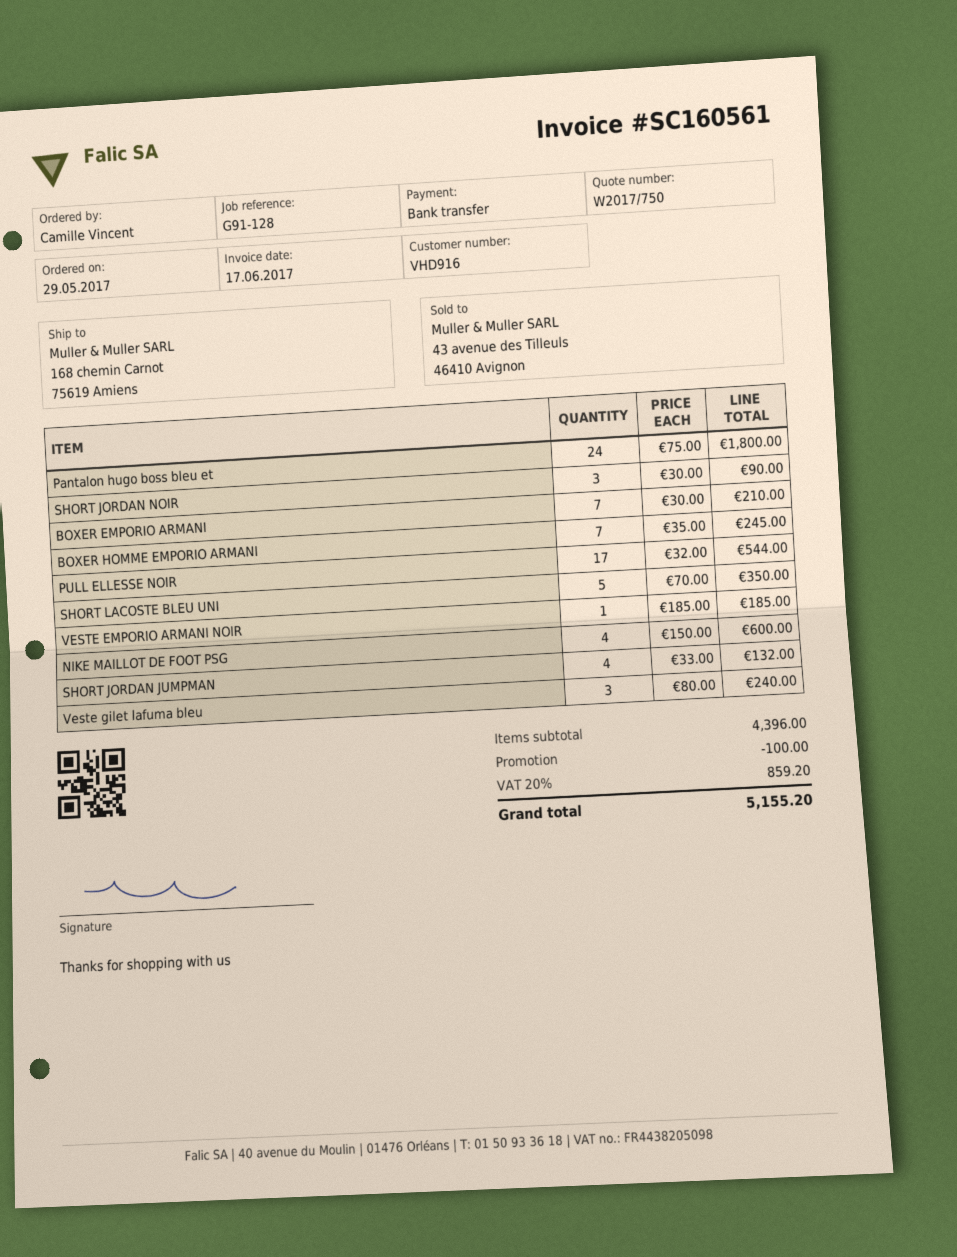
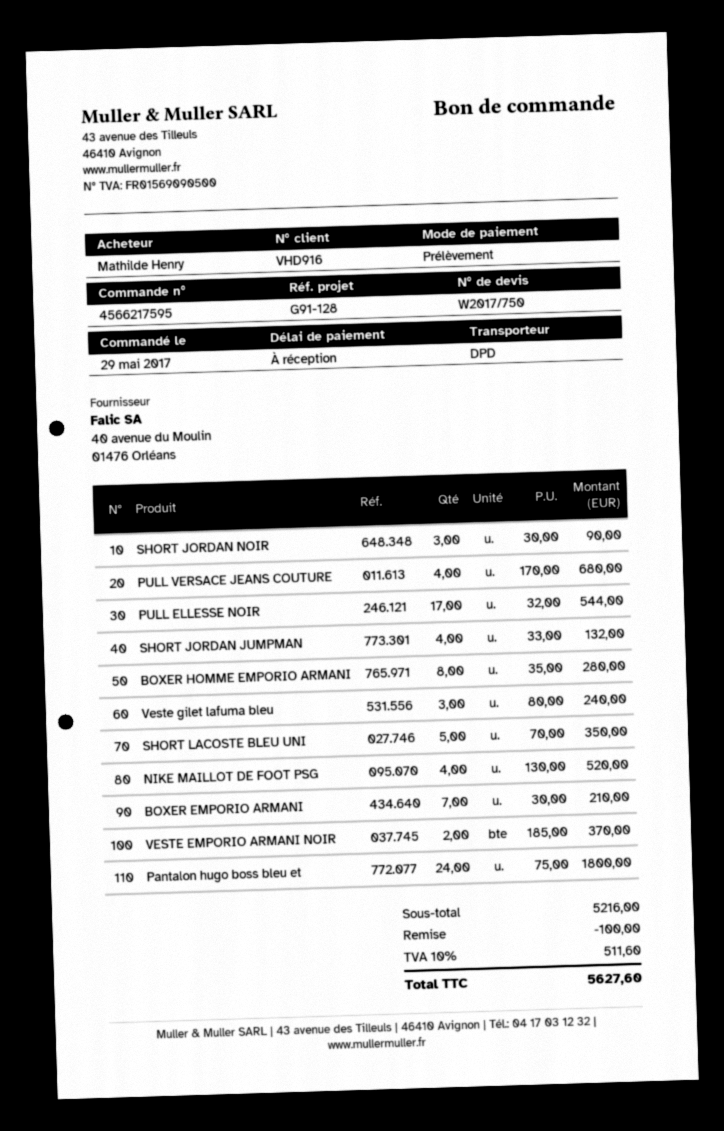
ordered by: Camille Vincent -> Mathilde Henry
payment method: bank transfer -> direct debit
BOXER HOMME EMPORIO ARMANI: 7 x 35.00 = 245.00 -> 8 x 35.00 = 280.00
VESTE EMPORIO ARMANI NOIR: 1 x 185.00 = 185.00 -> 2 x 185.00 = 370.00
NIKE MAILLOT DE FOOT PSG: 4 x 150.00 = 600.00 -> 4 x 130.00 = 520.00
PULL VERSACE JEANS COUTURE: none -> 4 x 170.00 = 680.00
subtotal: 4396.00 -> 5216.00
tax: 20% = 859.20 -> 10% = 511.60
total: 5155.20 -> 5627.60

